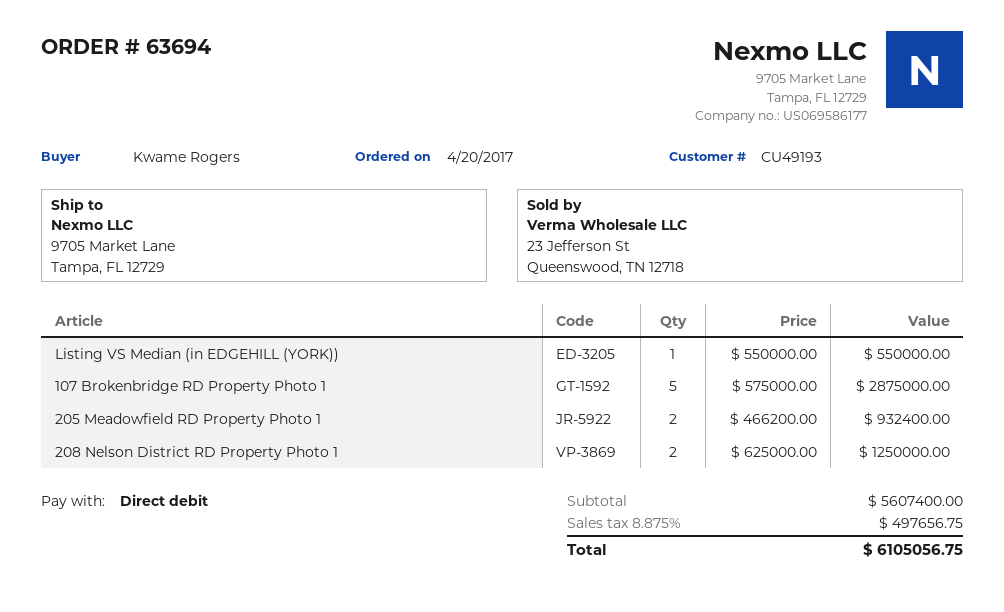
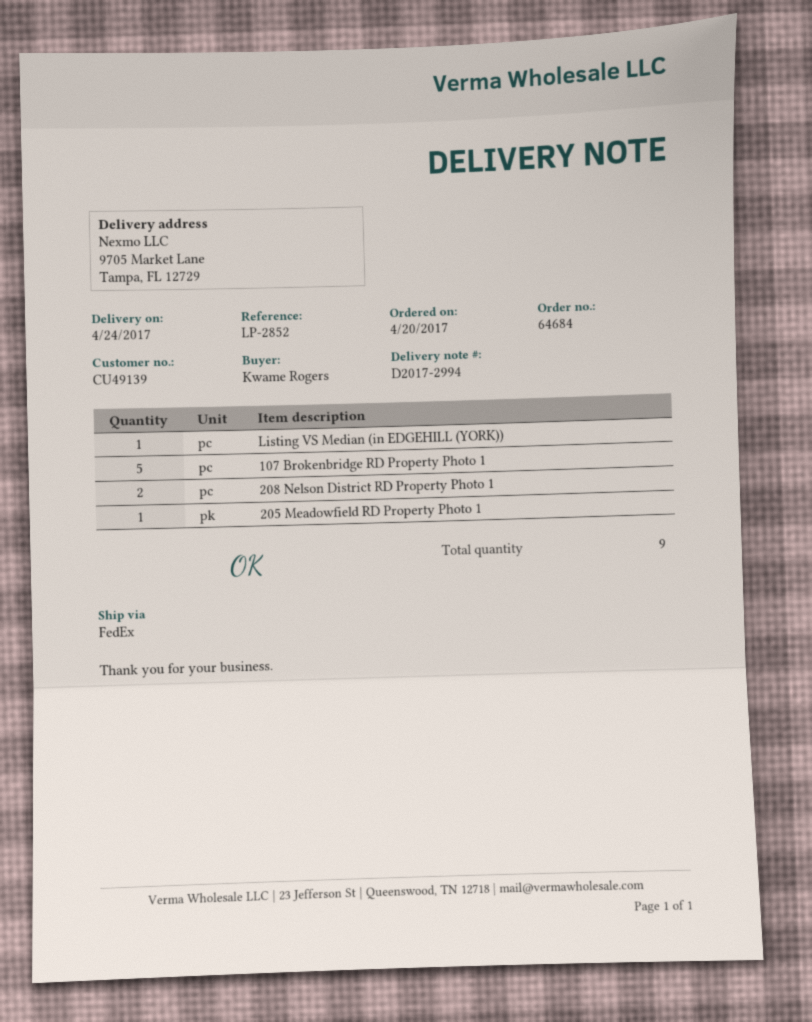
order number: 63694 -> 64684
customer number: CU49193 -> CU49139
205 Meadowfield RD Property Photo 1: 2 -> 1

